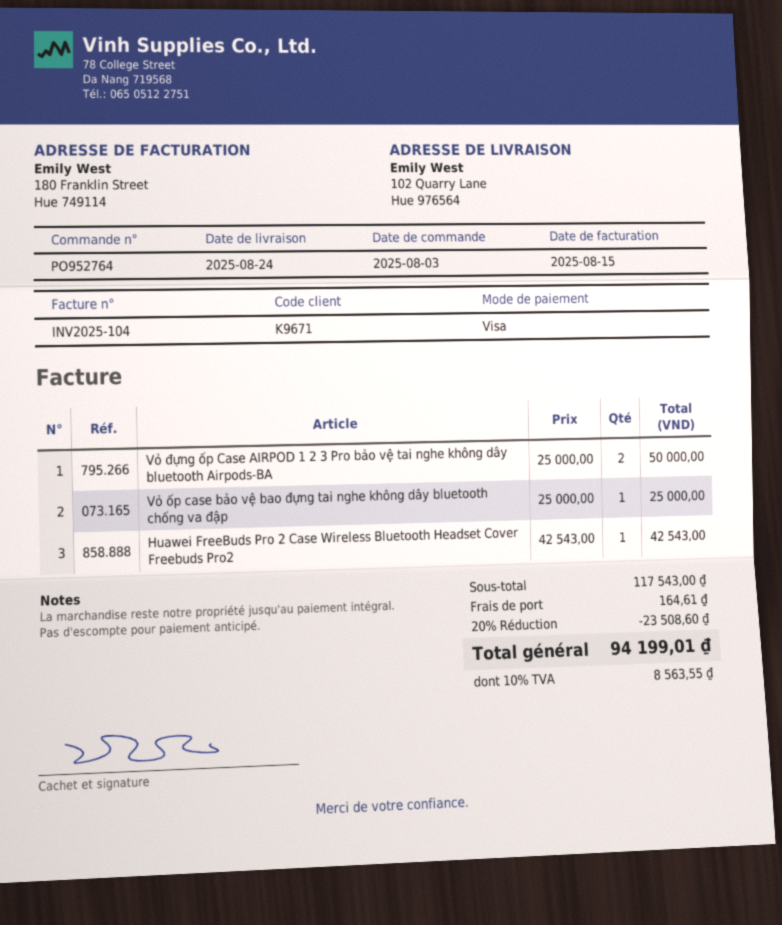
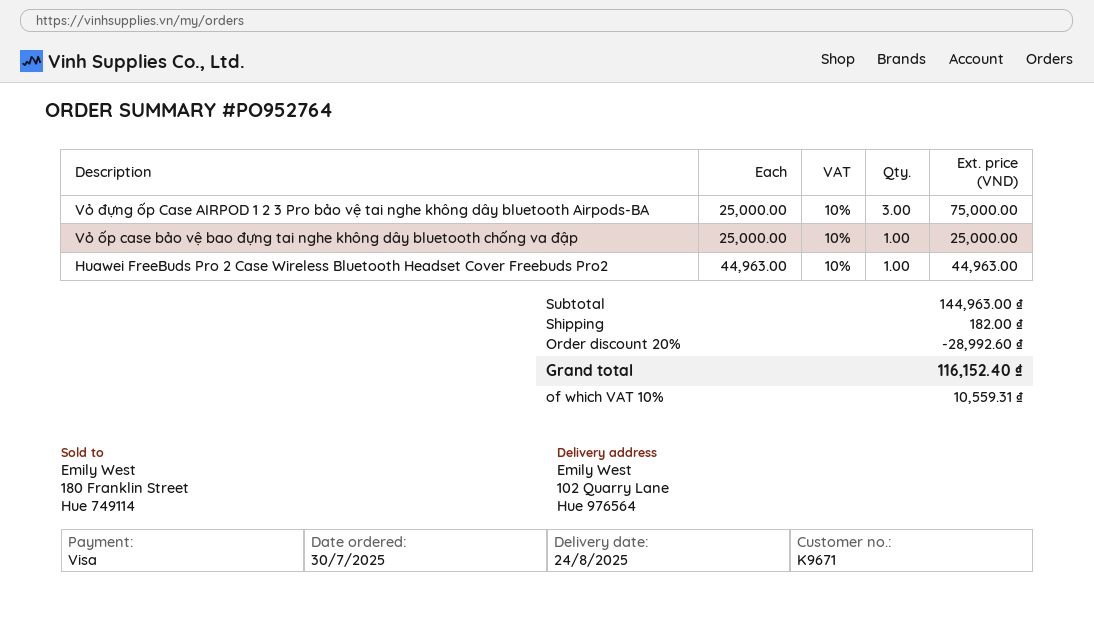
order date: 2025-08-03 -> 2025-07-30
Vỏ đựng ốp Case AIRPOD 1 2 3 Pro bảo vệ tai nghe không dây bluetooth Airpods-BA: 2 x 25000.00 = 50000.00 -> 3 x 25000.00 = 75000.00
Huawei FreeBuds Pro 2 Case Wireless Bluetooth Headset Cover Freebuds Pro2: 1 x 42543.00 = 42543.00 -> 1 x 44963.00 = 44963.00
subtotal: 117543.00 -> 144963.00
discount: 20% = 23508.60 -> 20% = 28992.60
shipping: 164.61 -> 182.00
tax: 10% = 8563.55 -> 10% = 10559.31
total: 94199.01 -> 116152.40

